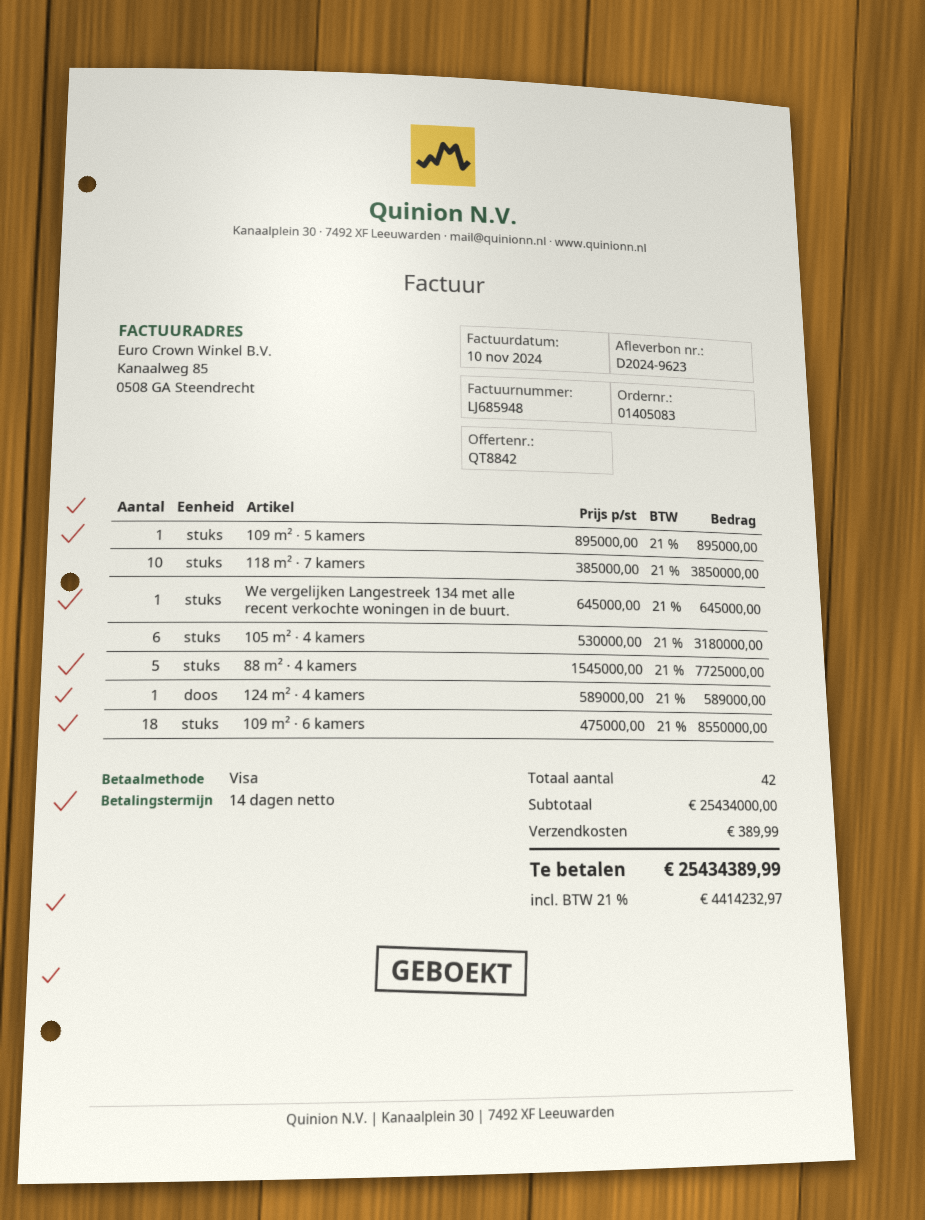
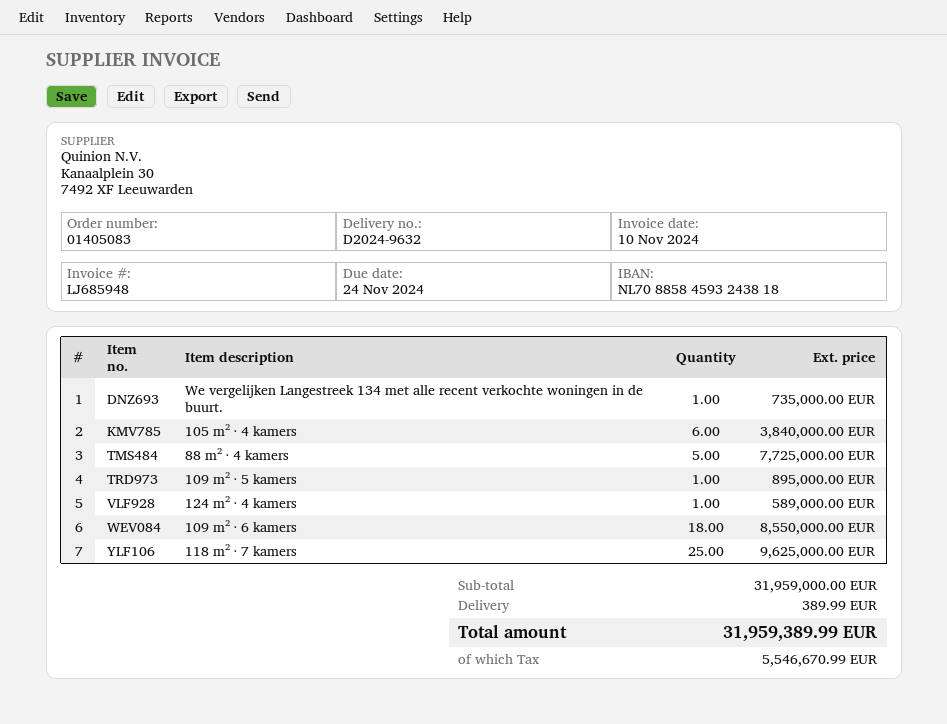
delivery note number: D2024-9623 -> D2024-9632
118 m² · 7 kamers: 10 for 3850000.00 -> 25 for 9625000.00
We vergelijken Langestreek 134 met alle recent verkochte woningen in de buurt.: 1 for 645000.00 -> 1 for 735000.00
105 m² · 4 kamers: 6 for 3180000.00 -> 6 for 3840000.00
subtotal: 25434000.00 -> 31959000.00
tax: 4414232.97 -> 5546670.99
total: 25434389.99 -> 31959389.99

